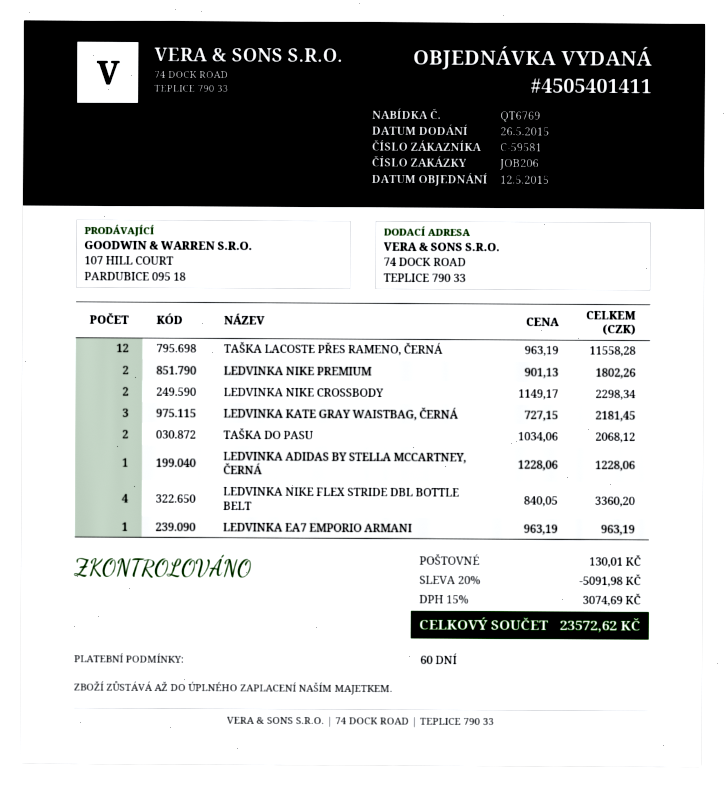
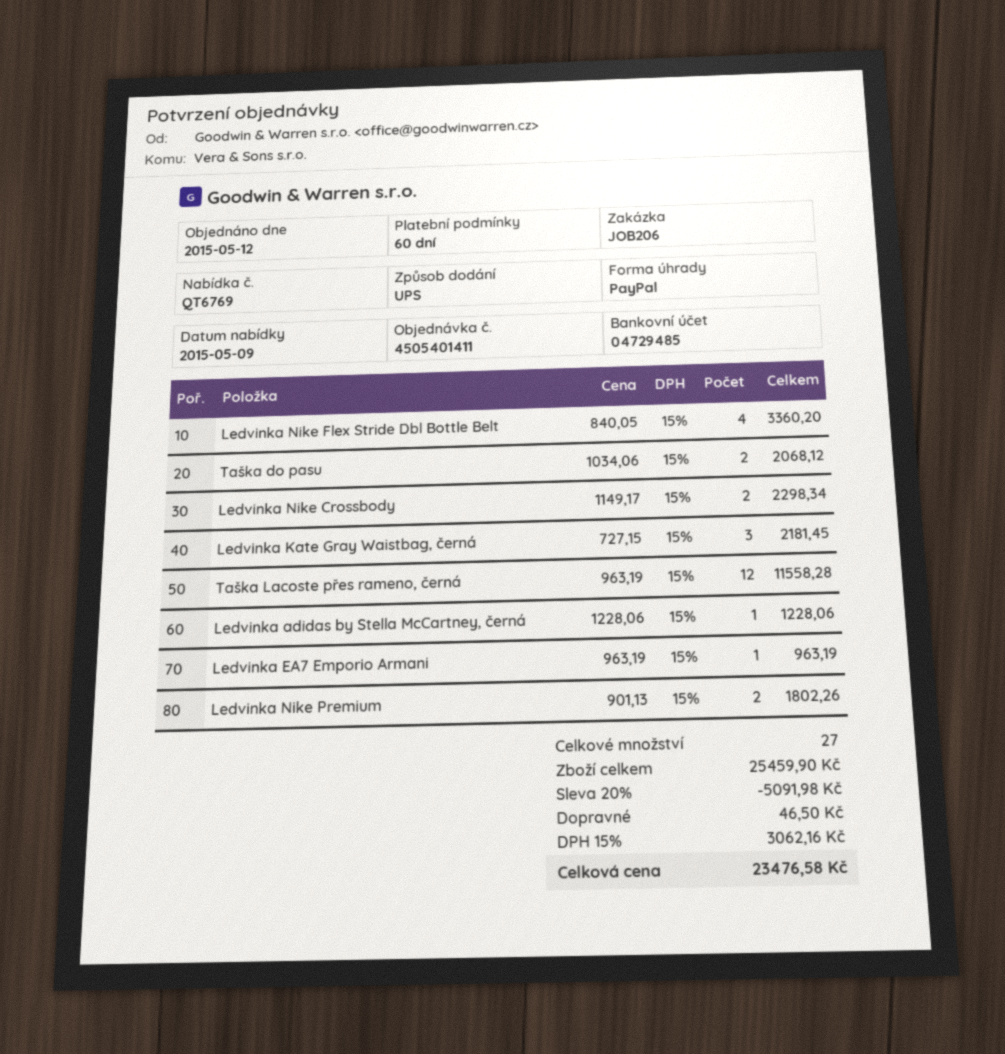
shipping: 130.01 -> 46.50
tax: 15% = 3074.69 -> 15% = 3062.16
total: 23572.62 -> 23476.58

